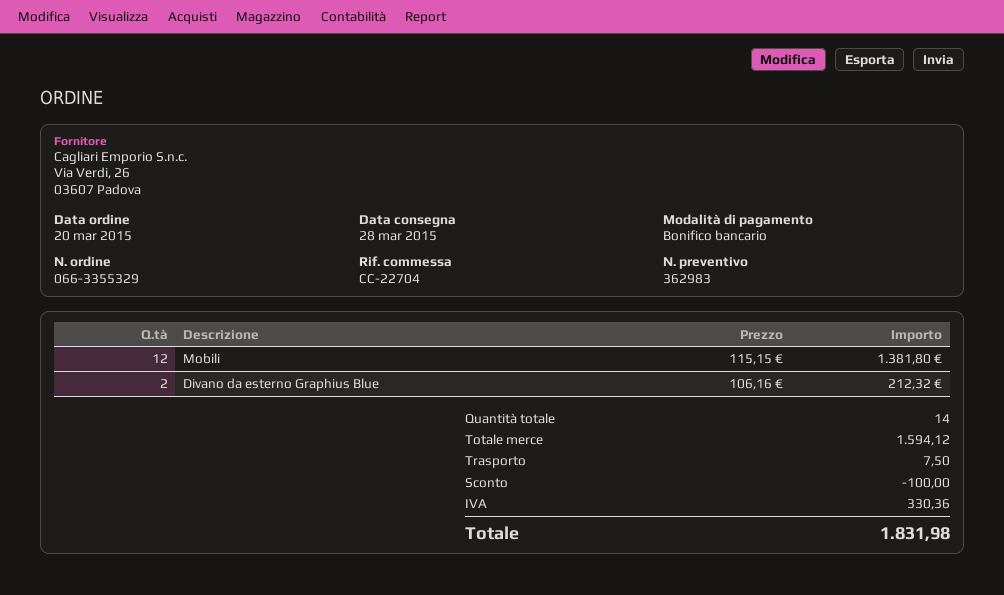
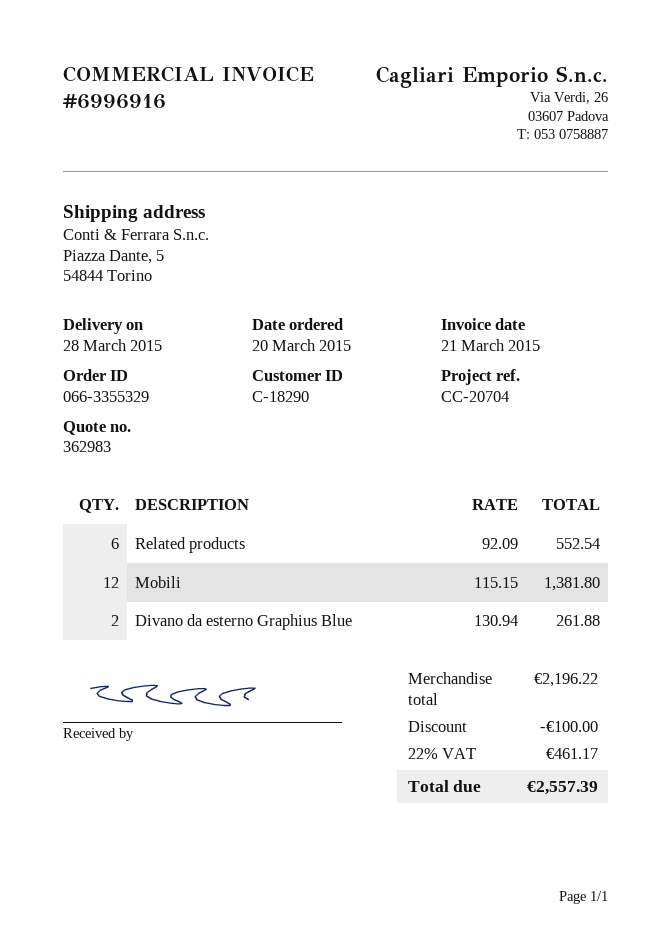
reference: CC-22704 -> CC-20704
Divano da esterno Graphius Blue: 2 x 106.16 = 212.32 -> 2 x 130.94 = 261.88
Related products: none -> 6 x 92.09 = 552.54
subtotal: 1594.12 -> 2196.22
shipping: 7.50 -> none
tax: 330.36 -> 461.17
total: 1831.98 -> 2557.39

